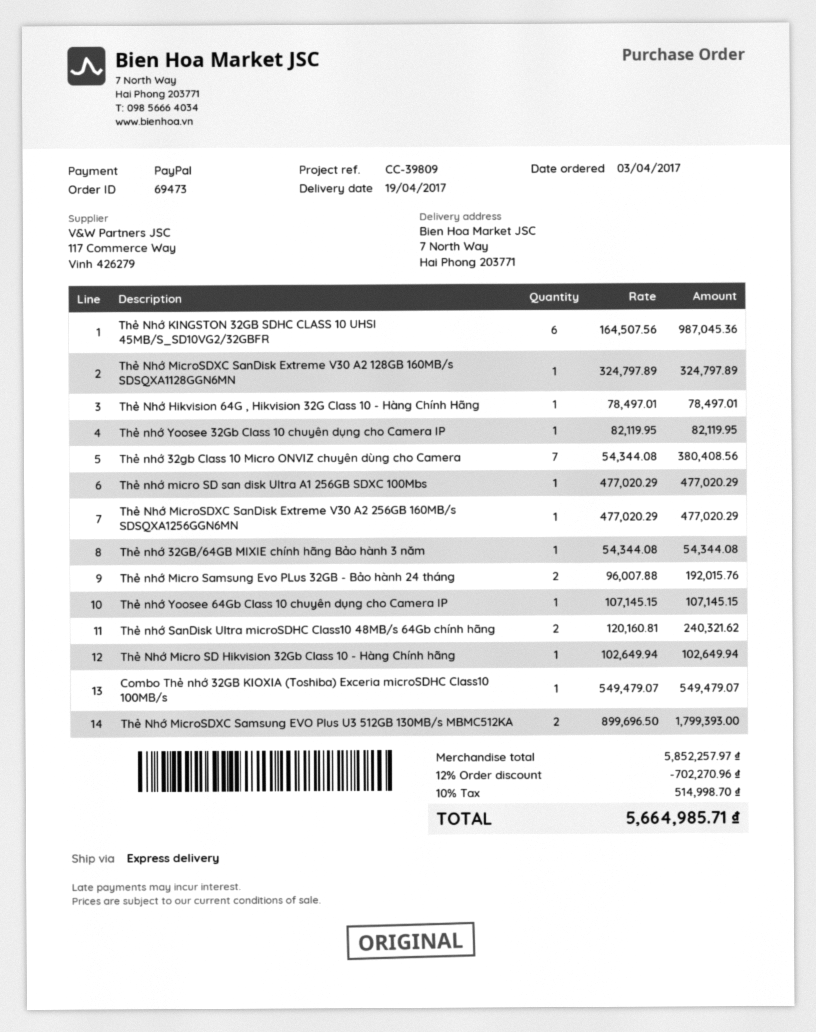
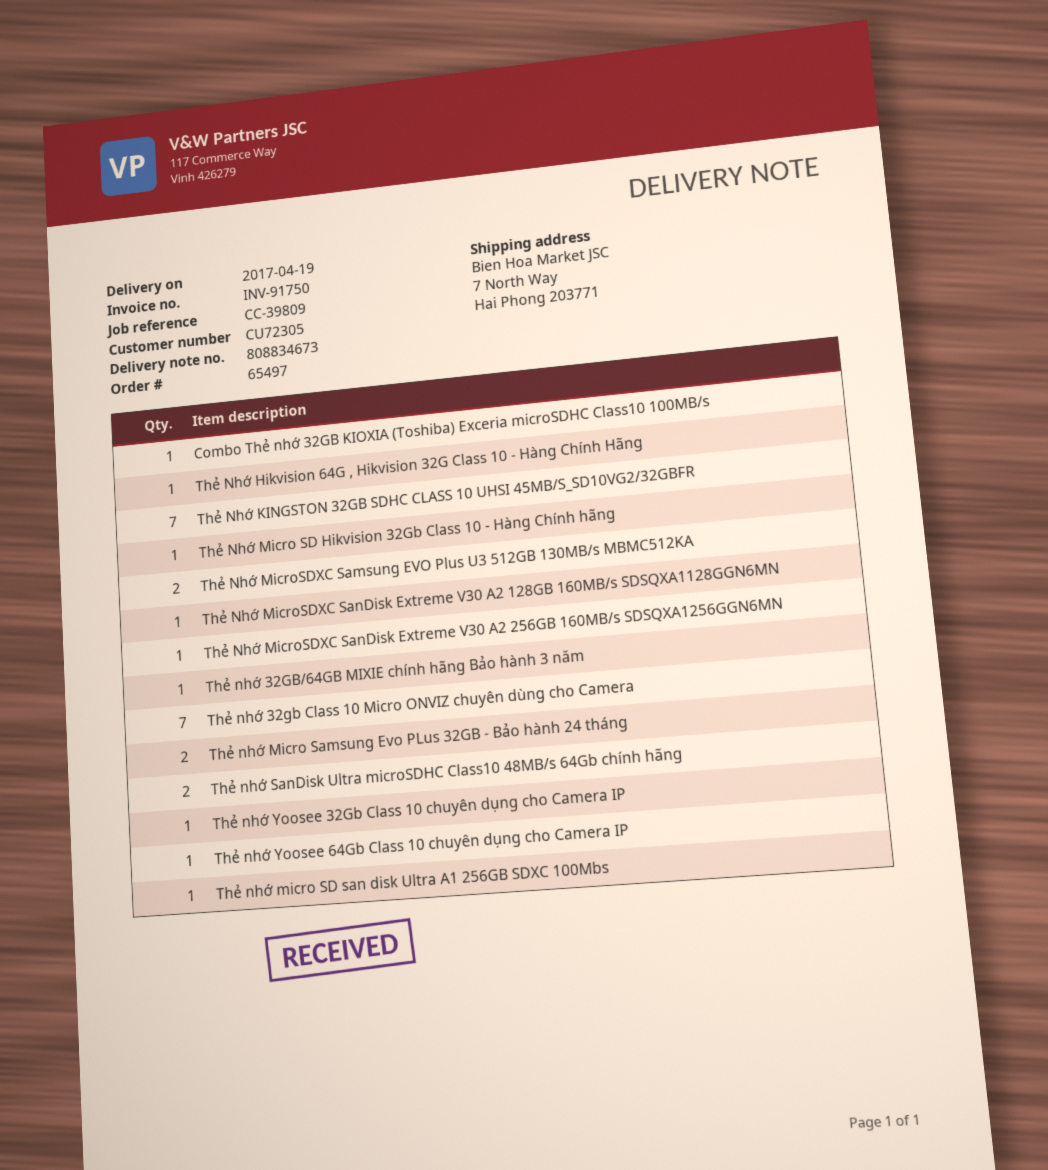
order number: 69473 -> 65497
Thẻ Nhớ KINGSTON 32GB SDHC CLASS 10 UHSI 45MB/S_SD10VG2/32GBFR: 6 -> 7

